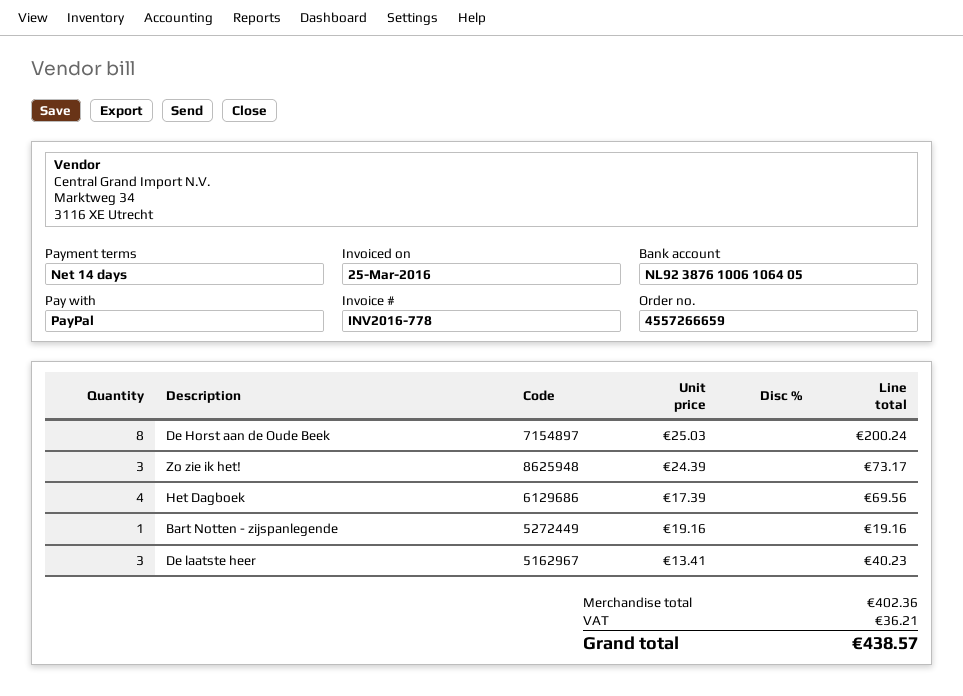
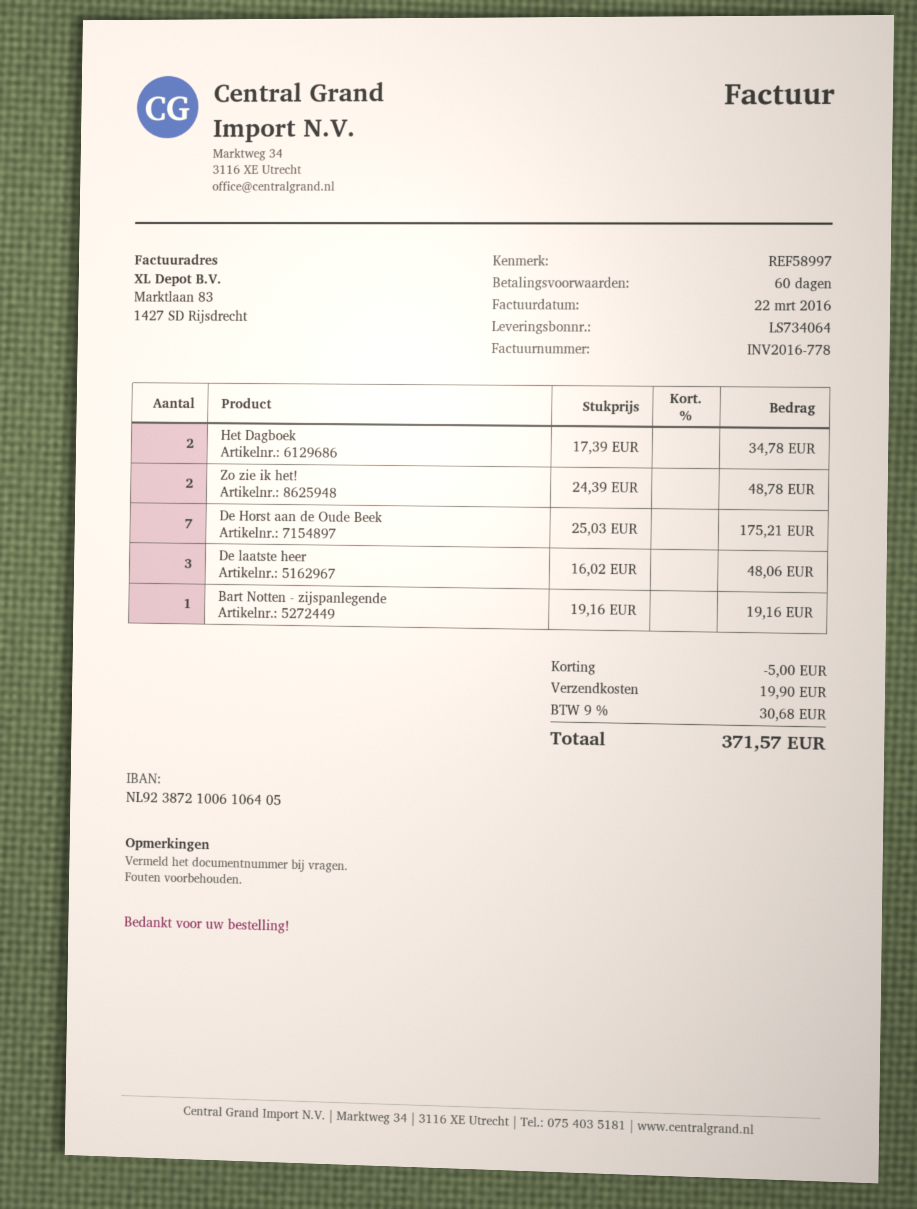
invoice date: 2016-03-25 -> 2016-03-22
payment terms: 14 days -> 60 days
bank account: NL9238761006106405 -> NL9238721006106405
De Horst aan de Oude Beek: 8 x 25.03 = 200.24 -> 7 x 25.03 = 175.21
Zo zie ik het!: 3 x 24.39 = 73.17 -> 2 x 24.39 = 48.78
Het Dagboek: 4 x 17.39 = 69.56 -> 2 x 17.39 = 34.78
De laatste heer: 3 x 13.41 = 40.23 -> 3 x 16.02 = 48.06
discount: none -> 5.00
shipping: none -> 19.90
tax: 36.21 -> 30.68
total: 438.57 -> 371.57

